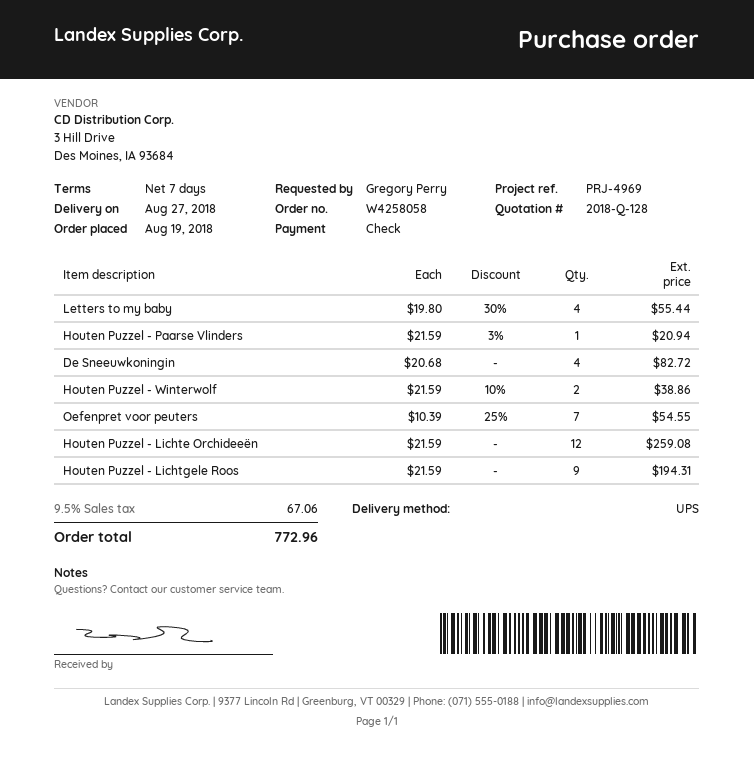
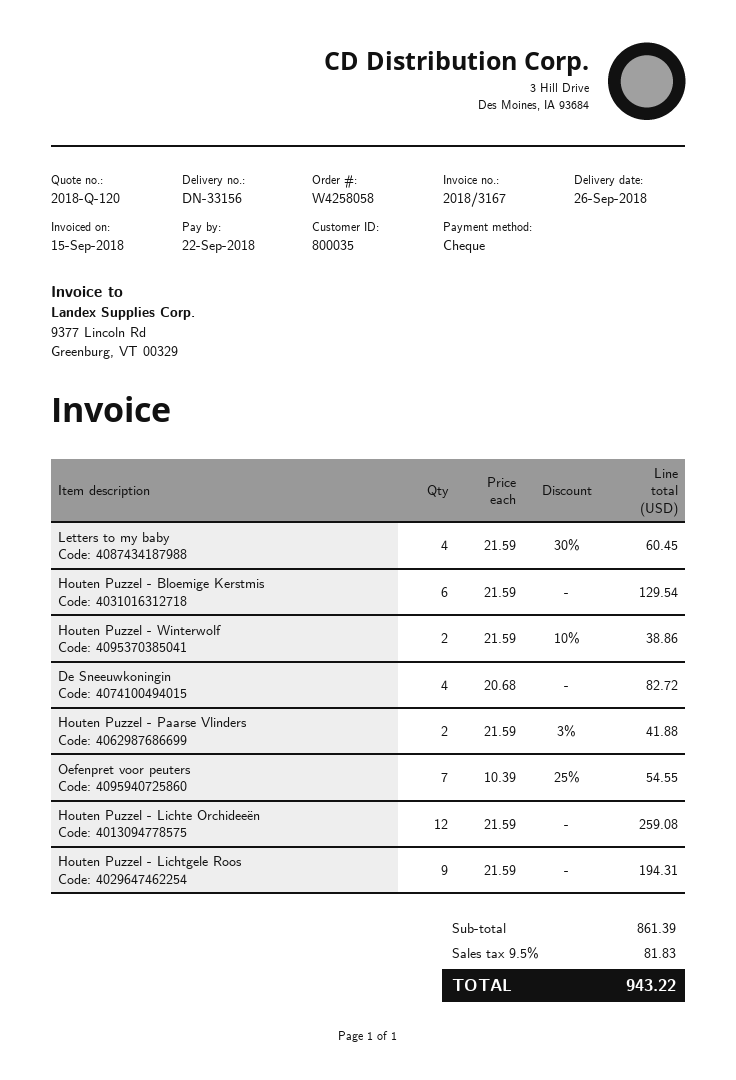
quote number: 2018-Q-128 -> 2018-Q-120
delivery date: 2018-08-27 -> 2018-09-26
Letters to my baby: 4 x 19.80 - 30% = 55.44 -> 4 x 21.59 - 30% = 60.45
Houten Puzzel - Paarse Vlinders: 1 x 21.59 - 3% = 20.94 -> 2 x 21.59 - 3% = 41.88
Houten Puzzel - Bloemige Kerstmis: none -> 6 x 21.59 = 129.54
tax: 9.5% = 67.06 -> 9.5% = 81.83
total: 772.96 -> 943.22

